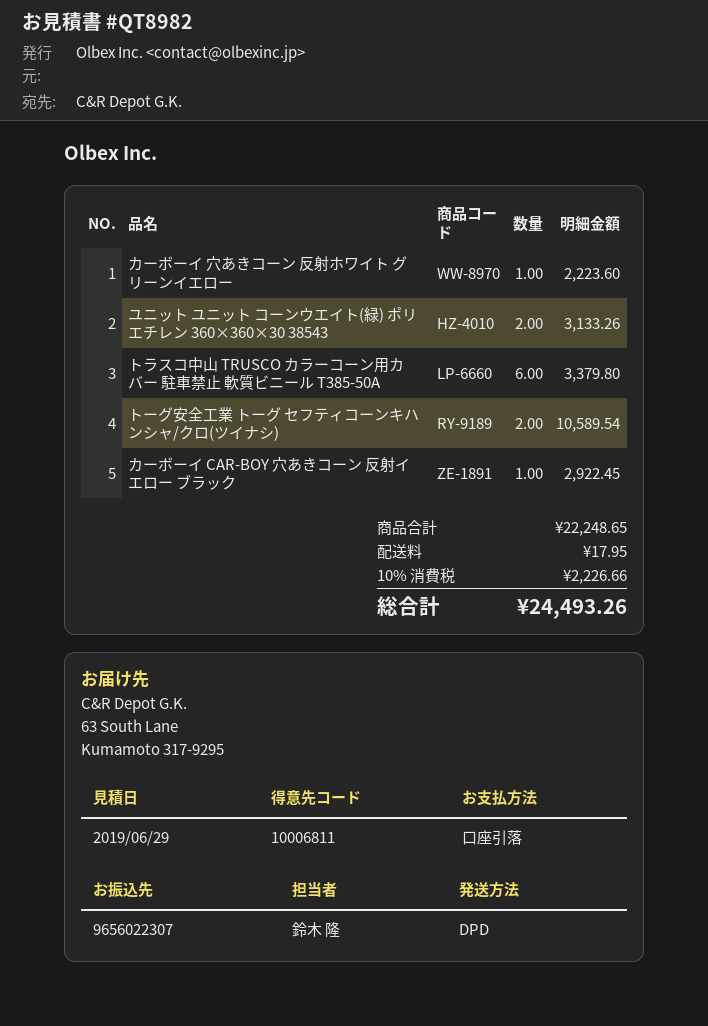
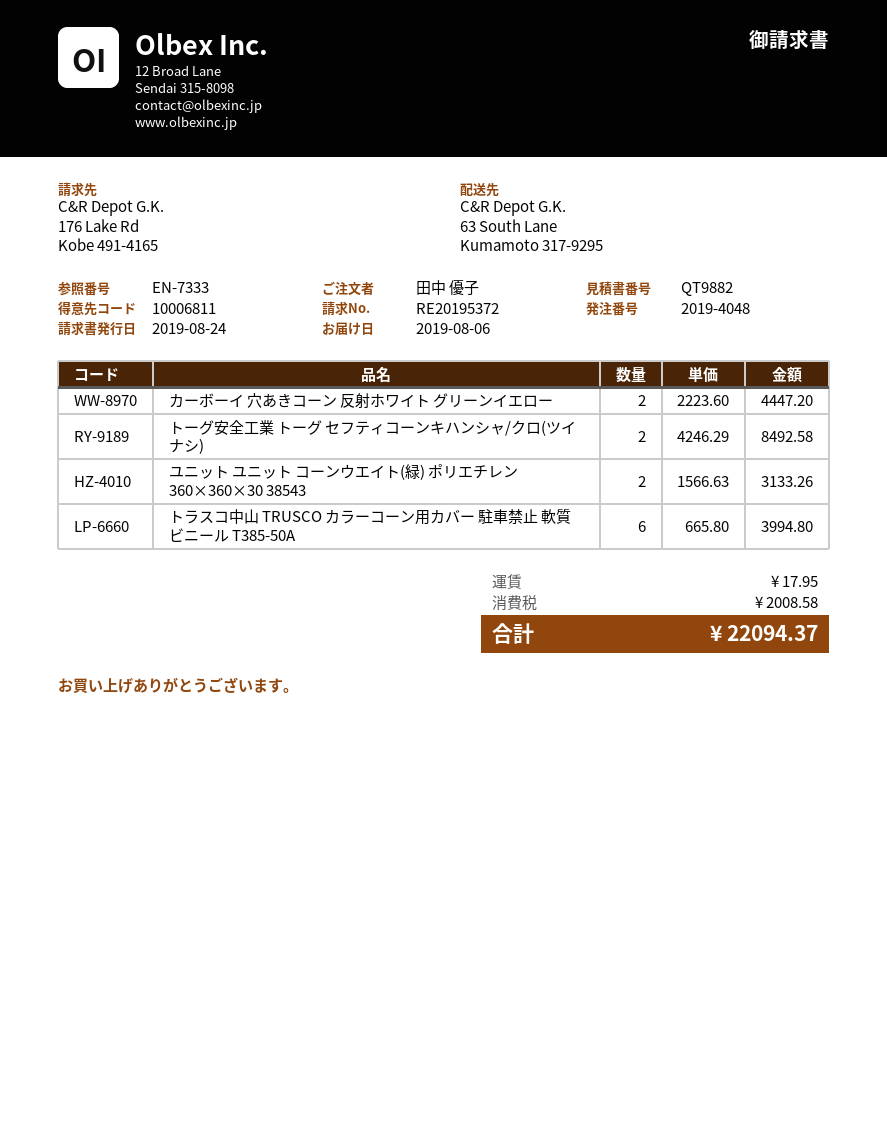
quote number: QT8982 -> QT9882
カーボーイ 穴あきコーン 反射ホワイト グリーンイエロー: 1 for 2223.60 -> 2 for 4447.20
トラスコ中山 TRUSCO カラーコーン用カバー 駐車禁止 軟質ビニール T385-50A: 6 for 3379.80 -> 6 for 3994.80
トーグ安全工業 トーグ セフティコーンキハンシャ/クロ(ツイナシ): 2 for 10589.54 -> 2 for 8492.58
カーボーイ CAR-BOY 穴あきコーン 反射イエロー ブラック: 1 for 2922.45 -> none
tax: 2226.66 -> 2008.58
total: 24493.26 -> 22094.37

